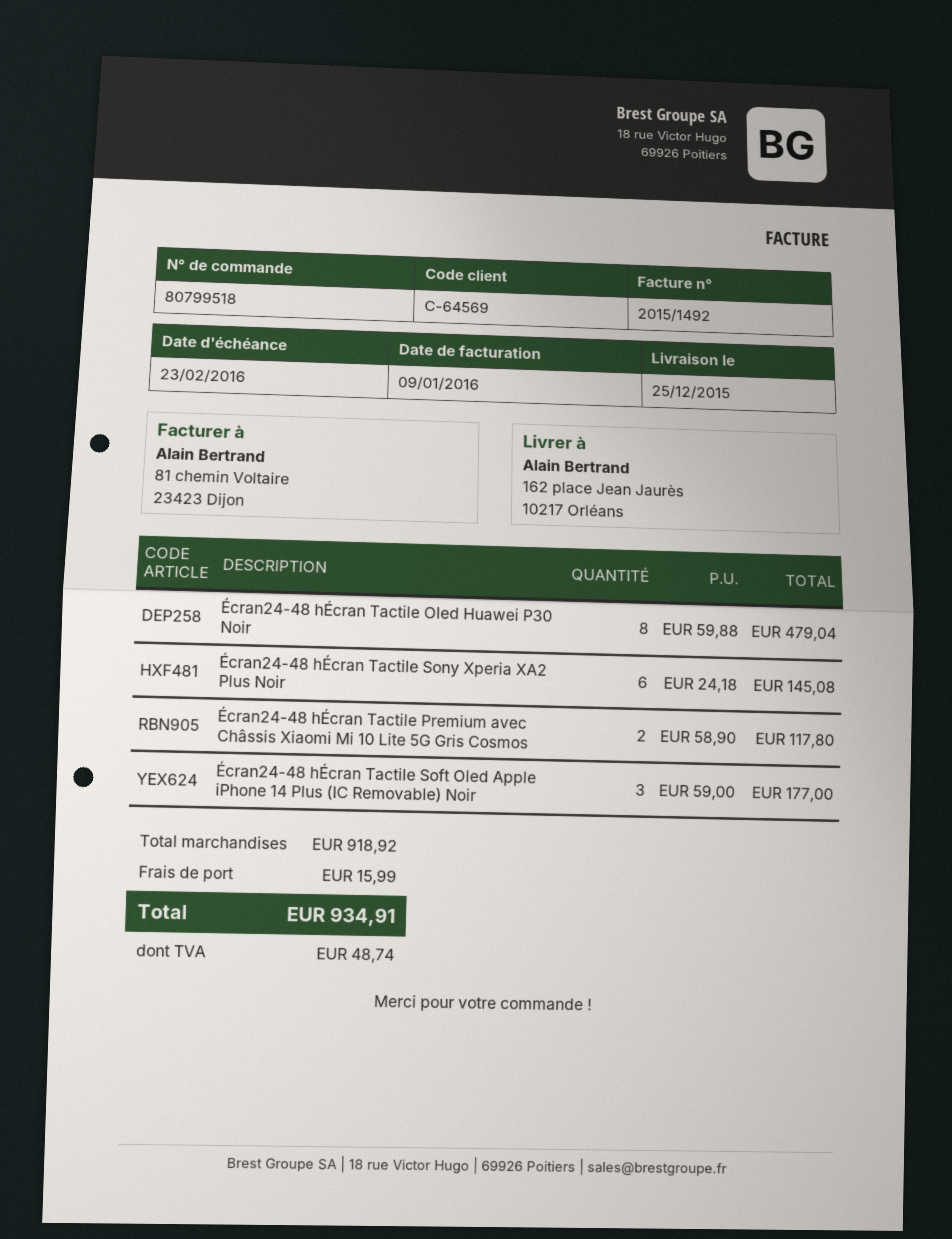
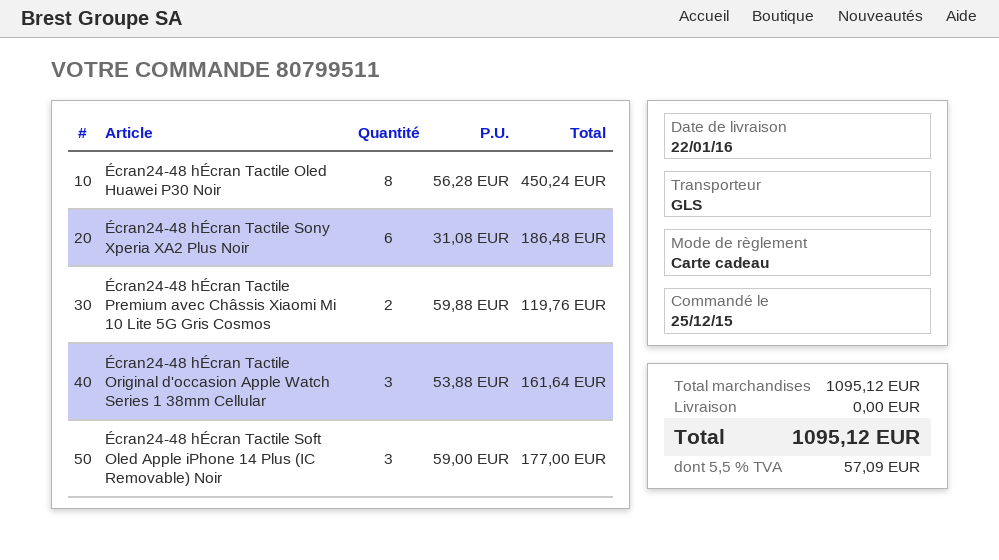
order number: 80799518 -> 80799511
delivery date: 2015-12-25 -> 2016-01-22
Écran24-48 hÉcran Tactile Oled Huawei P30 Noir: 8 x 59.88 = 479.04 -> 8 x 56.28 = 450.24
Écran24-48 hÉcran Tactile Sony Xperia XA2 Plus Noir: 6 x 24.18 = 145.08 -> 6 x 31.08 = 186.48
Écran24-48 hÉcran Tactile Premium avec Châssis Xiaomi Mi 10 Lite 5G Gris Cosmos: 2 x 58.90 = 117.80 -> 2 x 59.88 = 119.76
Écran24-48 hÉcran Tactile Original d'occasion Apple Watch Series 1 38mm Cellular: none -> 3 x 53.88 = 161.64
subtotal: 918.92 -> 1095.12
shipping: 15.99 -> 0.00
tax: 48.74 -> 57.09
total: 934.91 -> 1095.12

